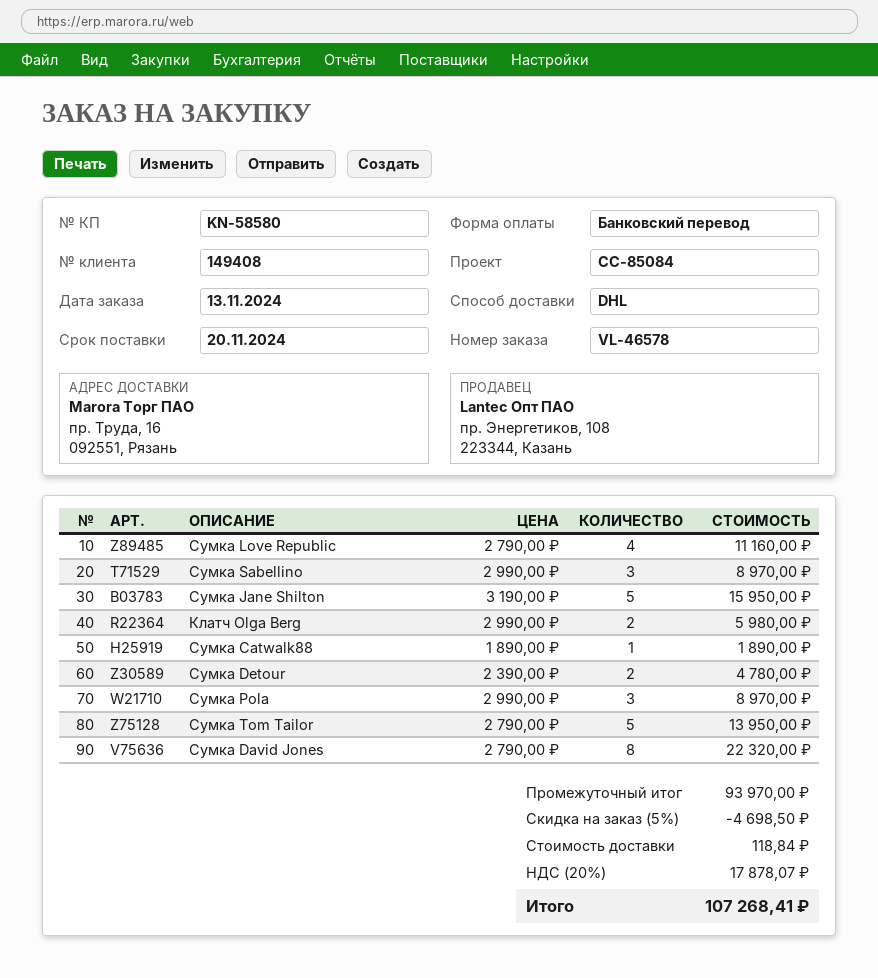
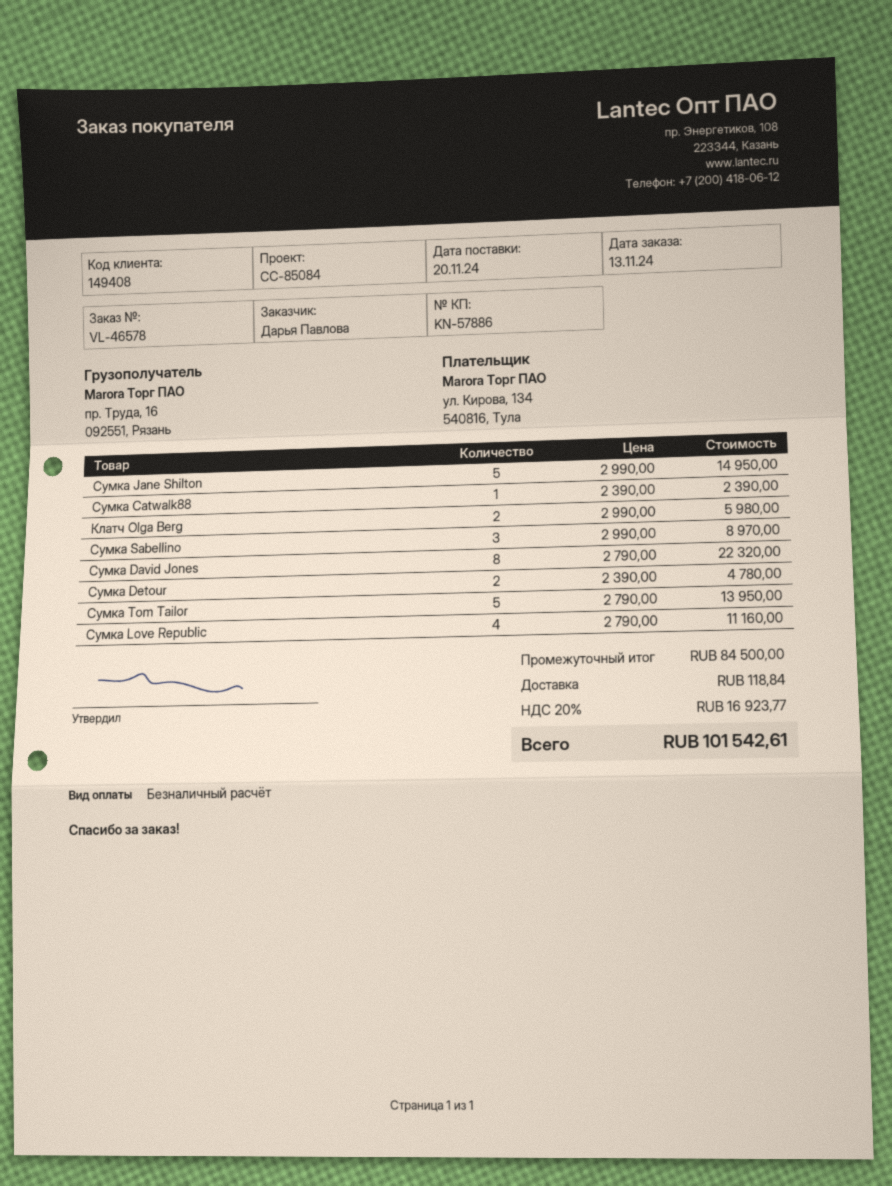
quote number: KN-58580 -> KN-57886
Сумка Jane Shilton: 5 x 3190.00 = 15950.00 -> 5 x 2990.00 = 14950.00
Сумка Catwalk88: 1 x 1890.00 = 1890.00 -> 1 x 2390.00 = 2390.00
Сумка Pola: 3 x 2990.00 = 8970.00 -> none
subtotal: 93970.00 -> 84500.00
discount: 5% = 4698.50 -> none
tax: 20% = 17878.07 -> 20% = 16923.77
total: 107268.41 -> 101542.61

